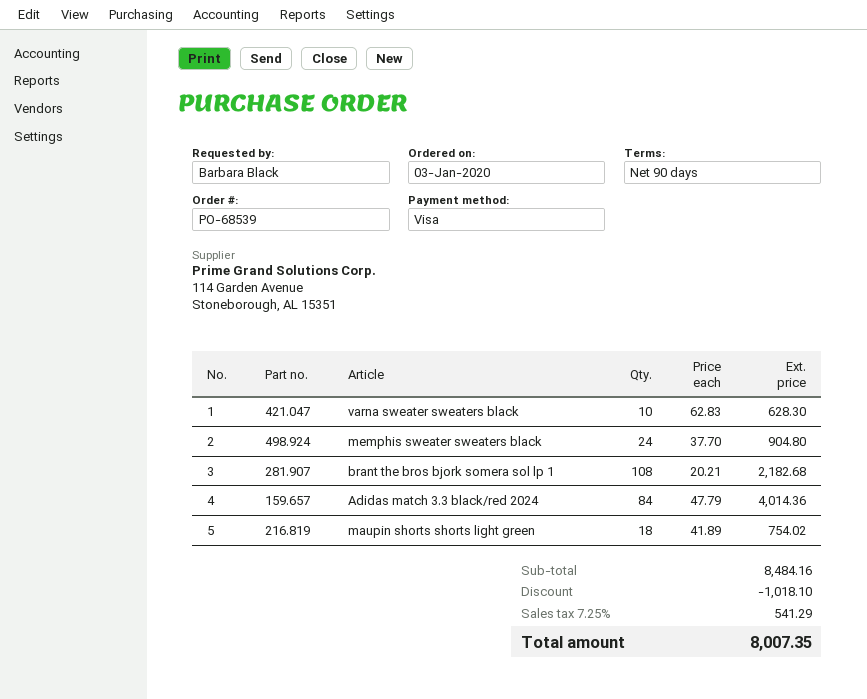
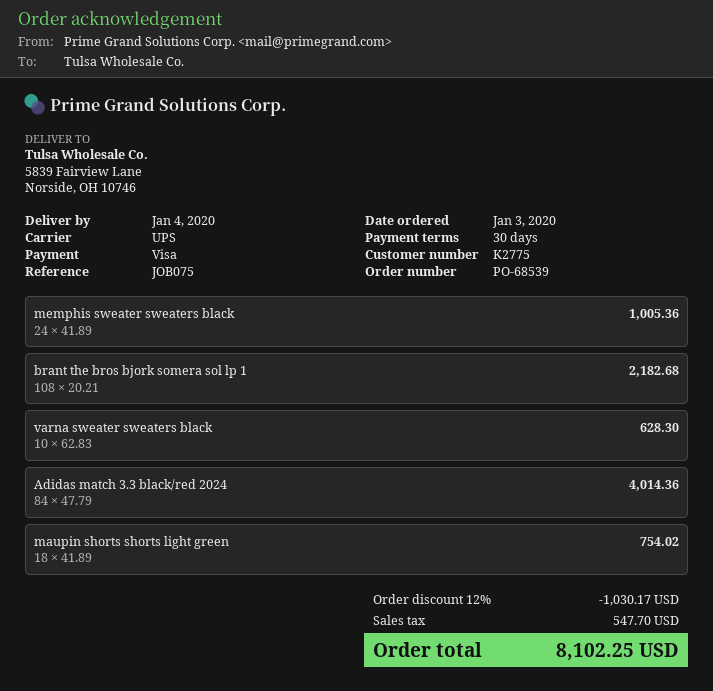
payment terms: 90 days -> 30 days
memphis sweater sweaters black: 24 x 37.70 = 904.80 -> 24 x 41.89 = 1005.36
discount: 1018.10 -> 1030.17
tax: 541.29 -> 547.70
total: 8007.35 -> 8102.25

